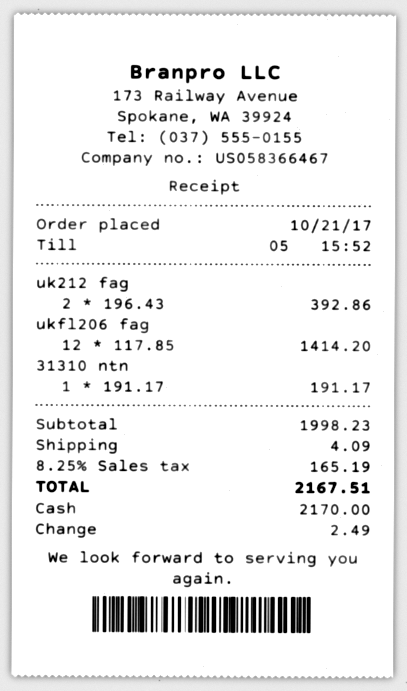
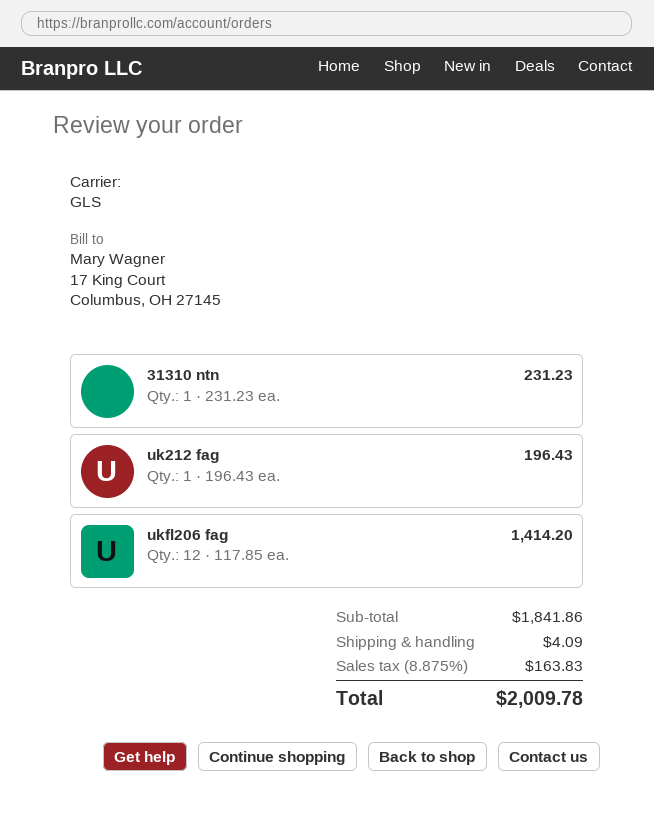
uk212 fag: 2 x 196.43 = 392.86 -> 1 x 196.43 = 196.43
31310 ntn: 1 x 191.17 = 191.17 -> 1 x 231.23 = 231.23
subtotal: 1998.23 -> 1841.86
tax: 8.25% = 165.19 -> 8.875% = 163.83
total: 2167.51 -> 2009.78

